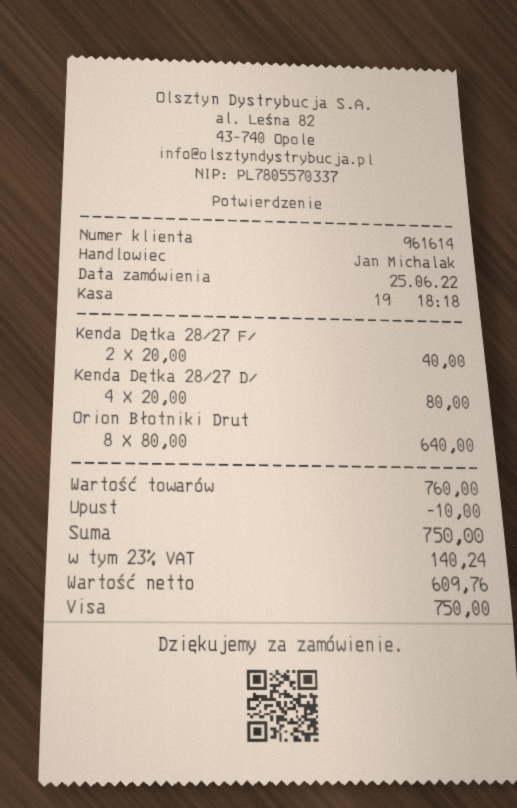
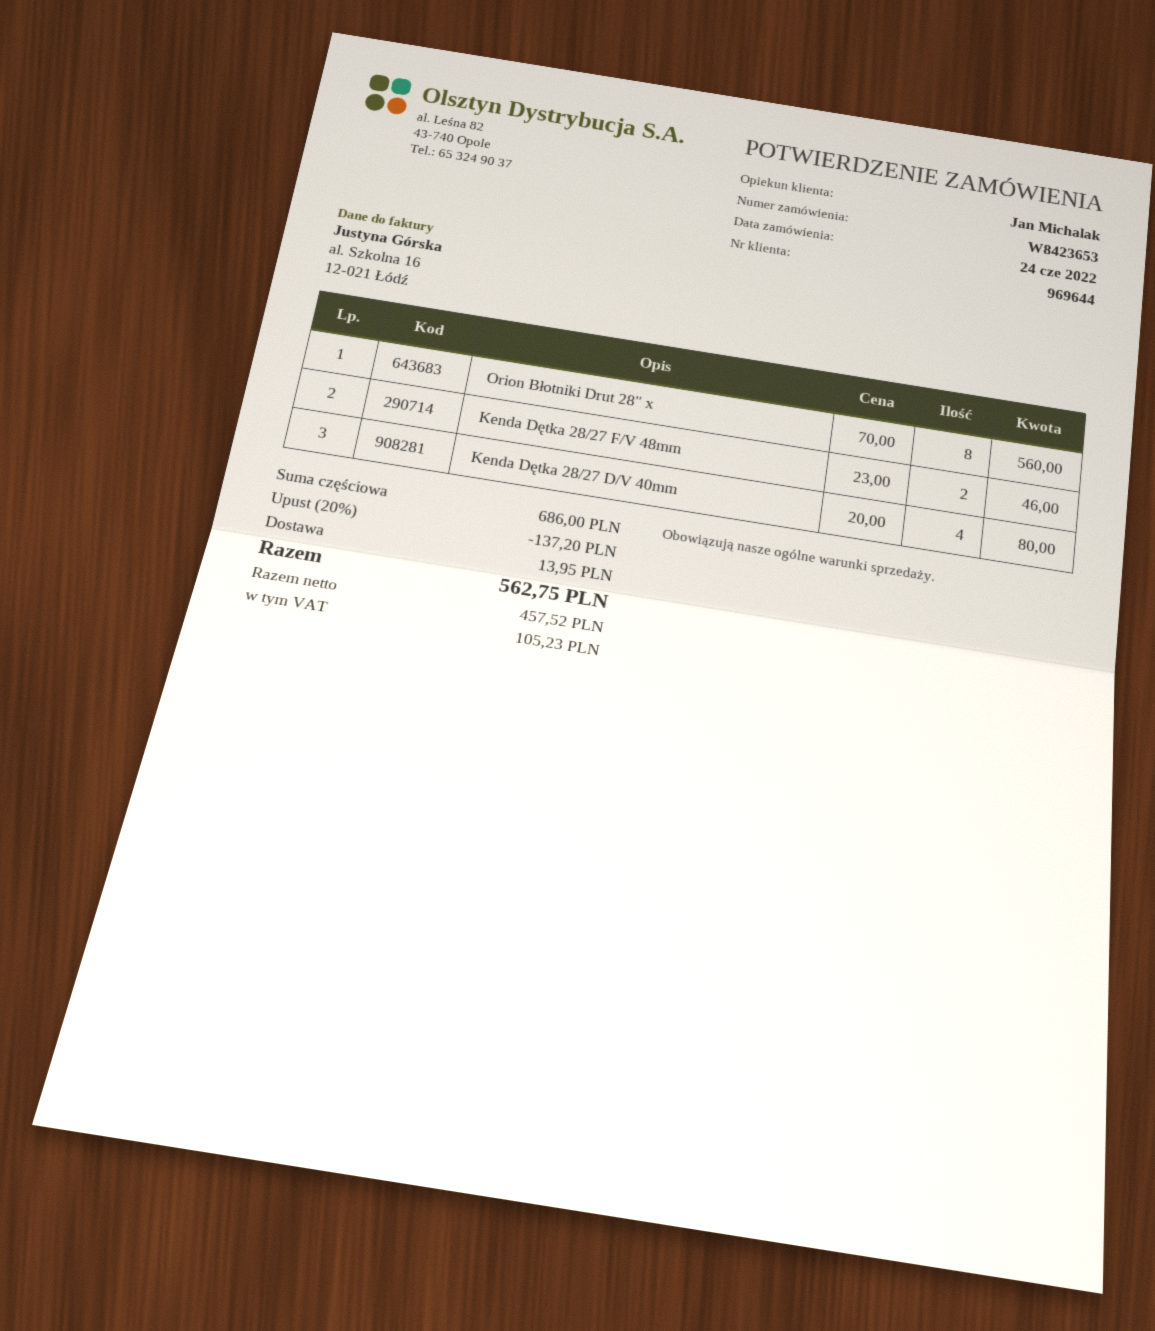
order date: 2022-06-25 -> 2022-06-24
customer number: 961614 -> 969644
Kenda Dętka 28/27 F/: 2 x 20.00 = 40.00 -> 2 x 23.00 = 46.00
Orion Błotniki Drut: 8 x 80.00 = 640.00 -> 8 x 70.00 = 560.00
subtotal: 760.00 -> 686.00
discount: 10.00 -> 137.20
shipping: none -> 13.95
net: 609.76 -> 457.52
tax: 140.24 -> 105.23
total: 750.00 -> 562.75

